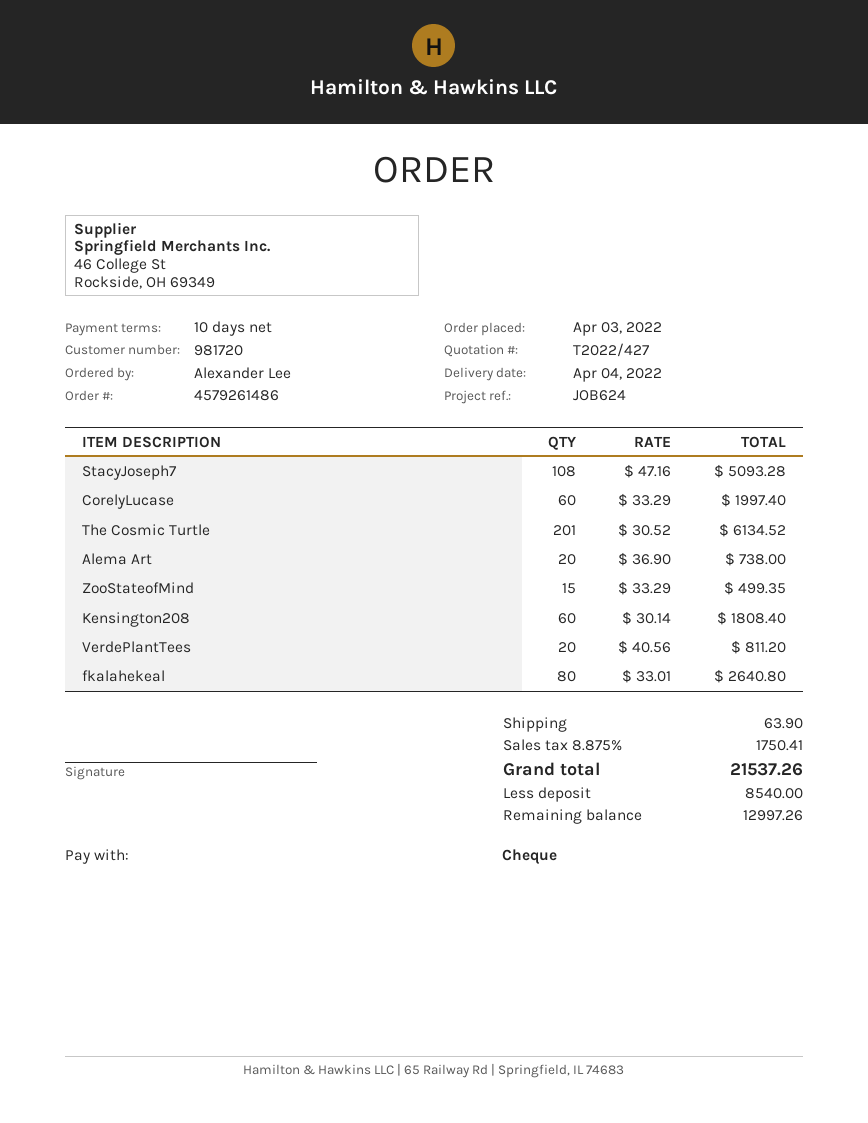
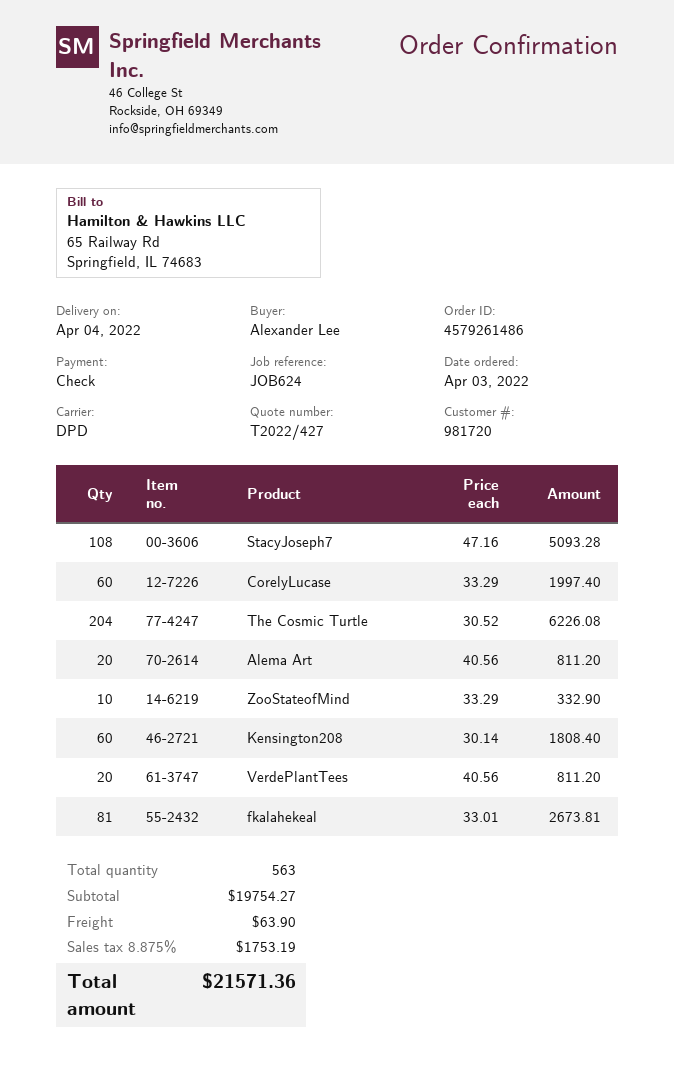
The Cosmic Turtle: 201 x 30.52 = 6134.52 -> 204 x 30.52 = 6226.08
Alema Art: 20 x 36.90 = 738.00 -> 20 x 40.56 = 811.20
ZooStateofMind: 15 x 33.29 = 499.35 -> 10 x 33.29 = 332.90
fkalahekeal: 80 x 33.01 = 2640.80 -> 81 x 33.01 = 2673.81
tax: 8.875% = 1750.41 -> 8.875% = 1753.19
total: 21537.26 -> 21571.36

